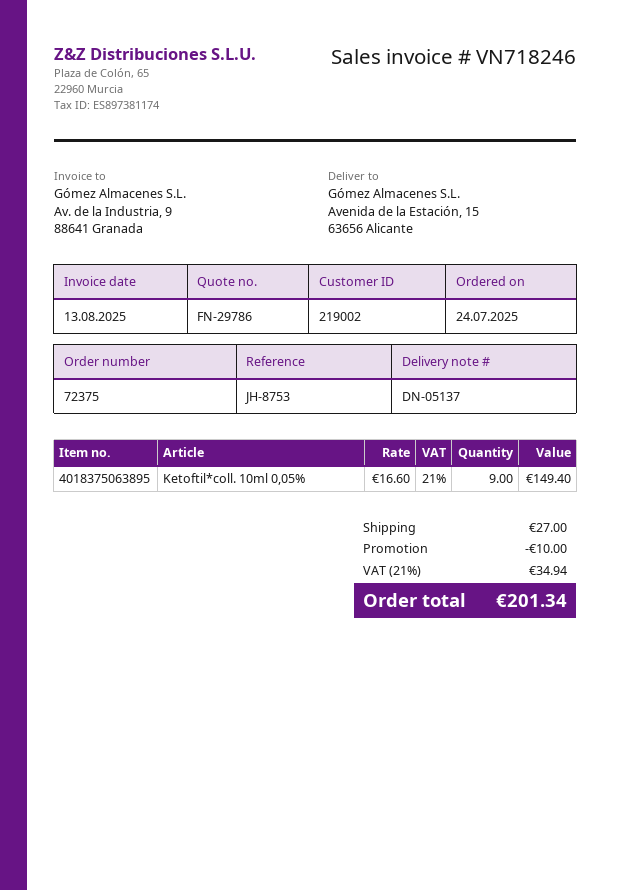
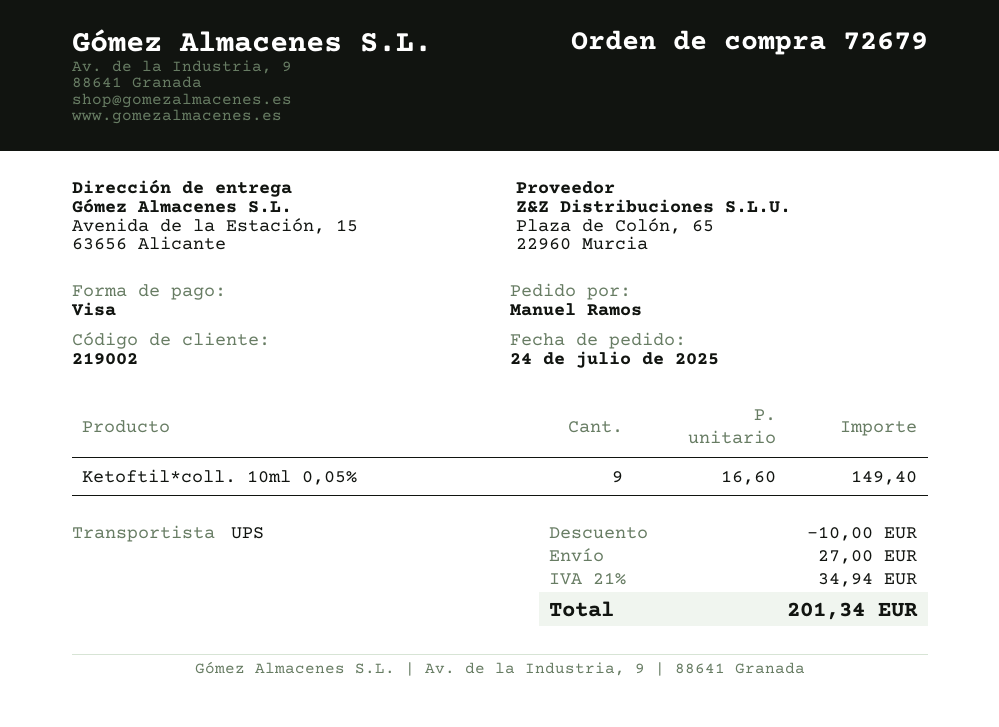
order number: 72375 -> 72679

